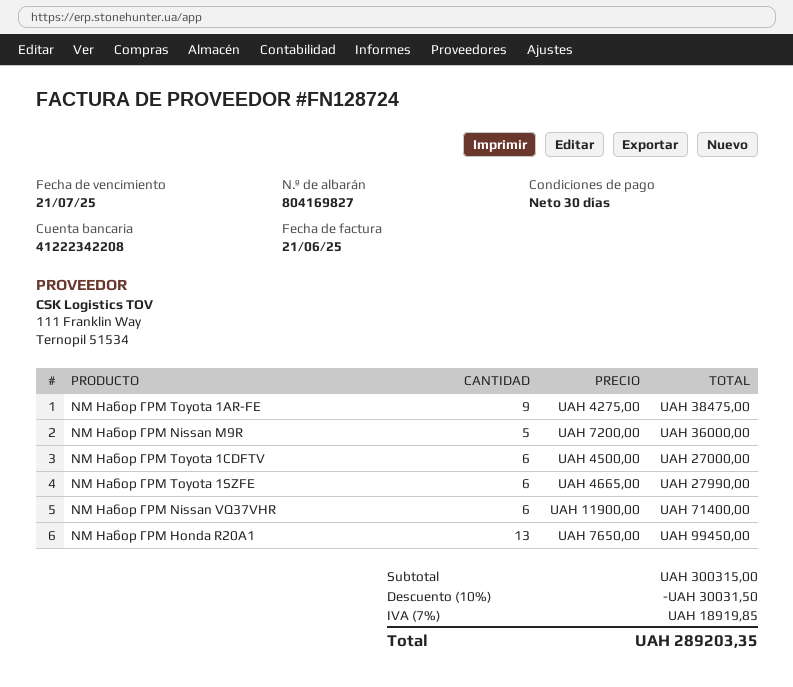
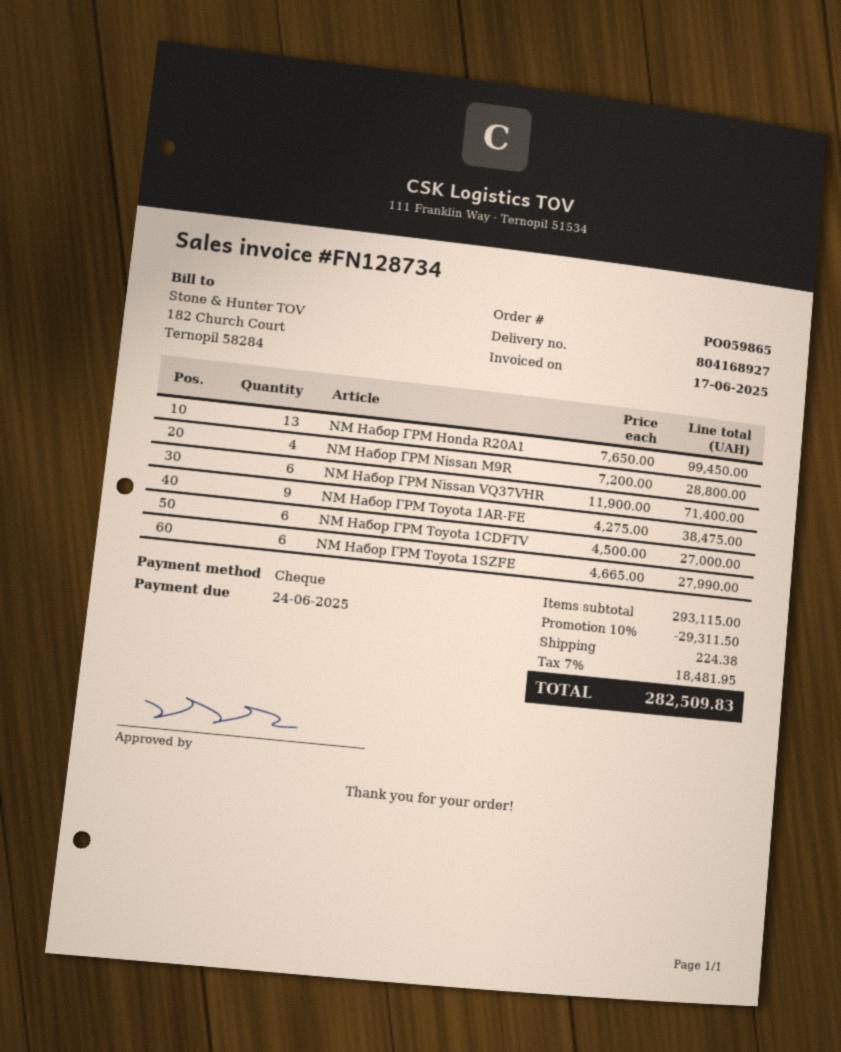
delivery note number: 804169827 -> 804168927
invoice number: FN128724 -> FN128734
invoice date: 2025-06-21 -> 2025-06-17
due date: 2025-07-21 -> 2025-06-24
NM Набор ГРМ Nissan M9R: 5 x 7200.00 = 36000.00 -> 4 x 7200.00 = 28800.00
subtotal: 300315.00 -> 293115.00
discount: 10% = 30031.50 -> 10% = 29311.50
shipping: none -> 224.38
tax: 7% = 18919.85 -> 7% = 18481.95
total: 289203.35 -> 282509.83

